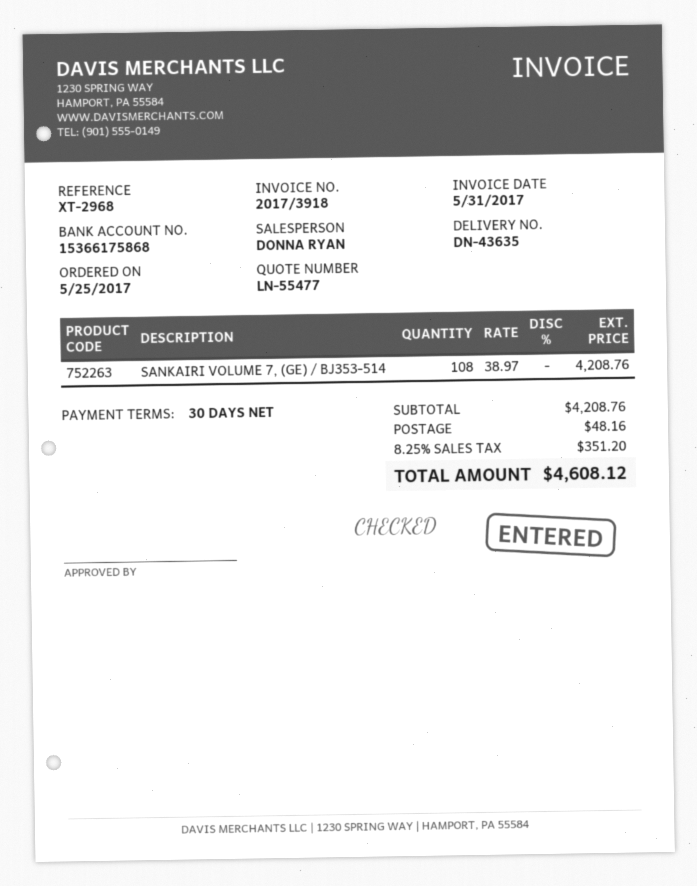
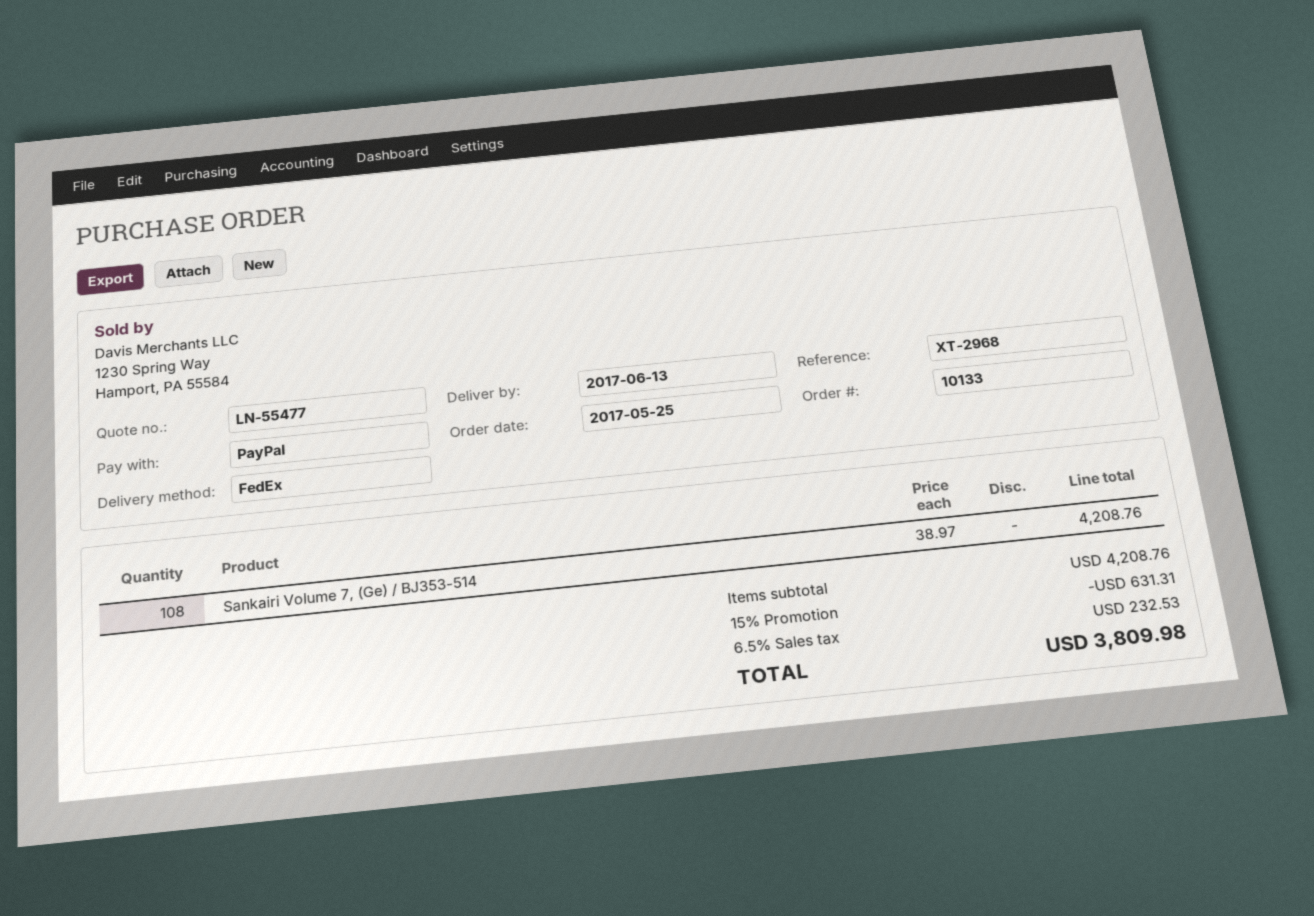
discount: none -> 15% = 631.31
shipping: 48.16 -> none
tax: 8.25% = 351.20 -> 6.5% = 232.53
total: 4608.12 -> 3809.98

